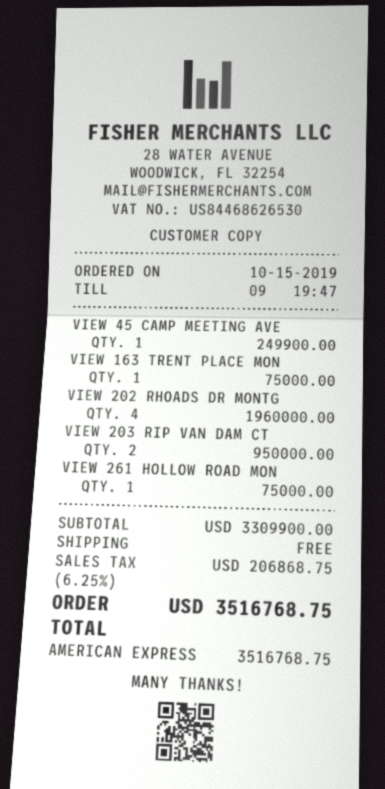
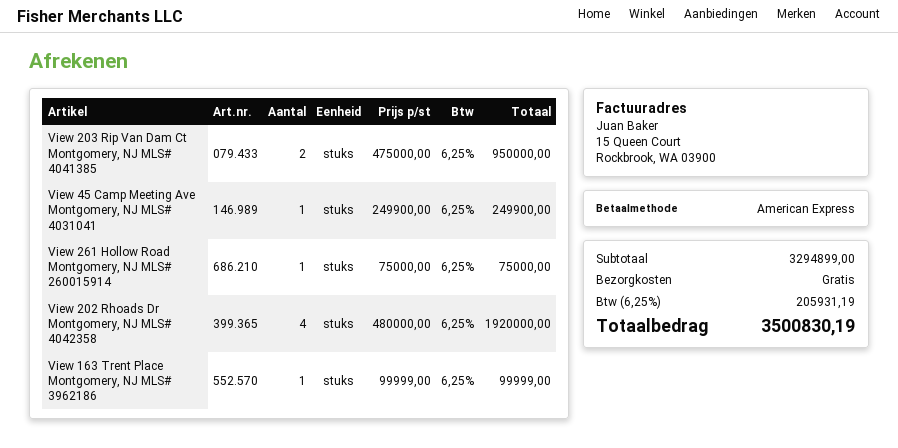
VIEW 163 TRENT PLACE MON: 1 for 75000.00 -> 1 for 99999.00
VIEW 202 RHOADS DR MONTG: 4 for 1960000.00 -> 4 for 1920000.00
subtotal: 3309900.00 -> 3294899.00
tax: 6.25% = 206868.75 -> 6.25% = 205931.19
total: 3516768.75 -> 3500830.19

